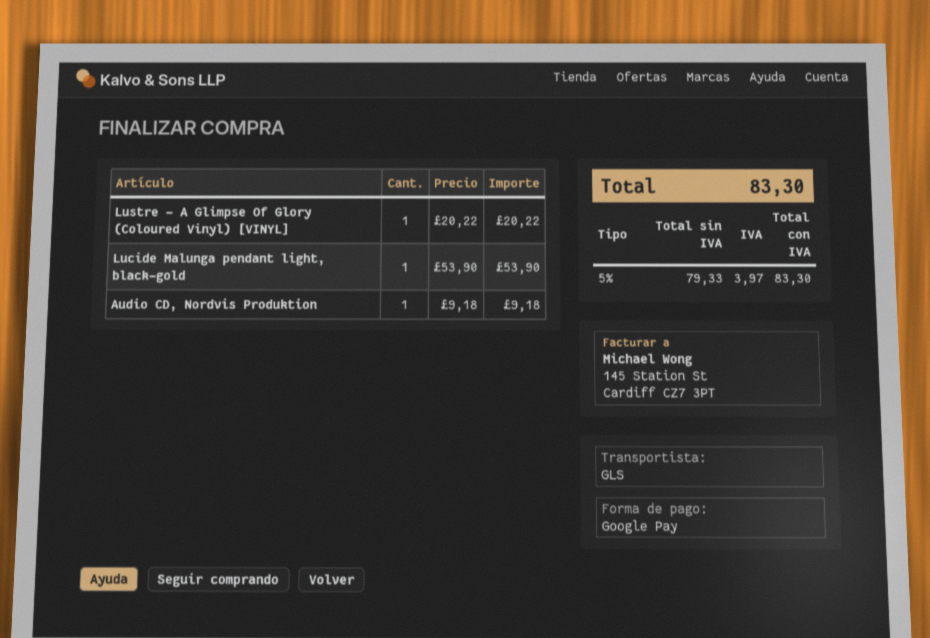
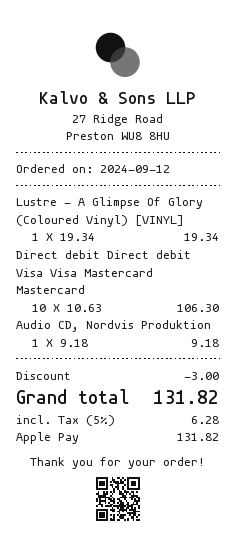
payment method: Google Pay -> Apple Pay
Lustre - A Glimpse Of Glory (Coloured Vinyl) [VINYL]: 1 x 20.22 = 20.22 -> 1 x 19.34 = 19.34
Lucide Malunga pendant light, black-gold: 1 x 53.90 = 53.90 -> none
Direct debit Direct debit Visa Visa Mastercard Mastercard: none -> 10 x 10.63 = 106.30
discount: none -> 3.00
tax: 5% = 3.97 -> 5% = 6.28
total: 83.30 -> 131.82

